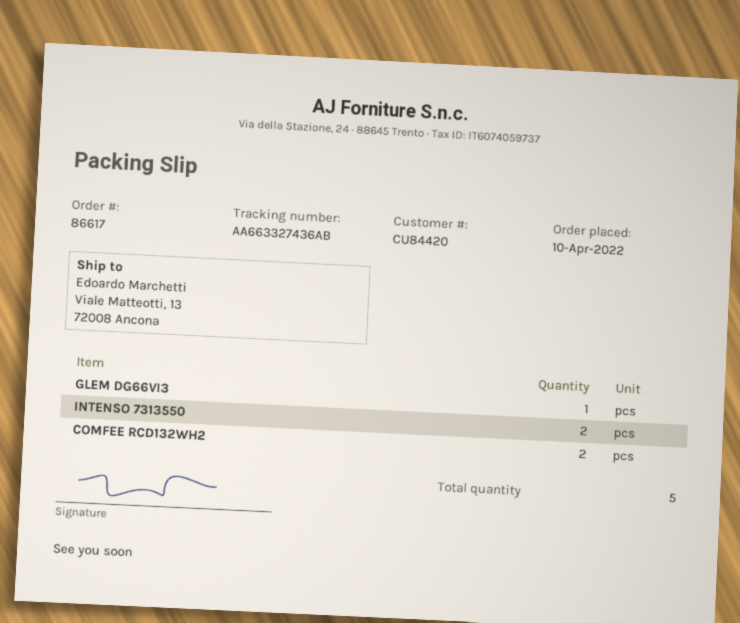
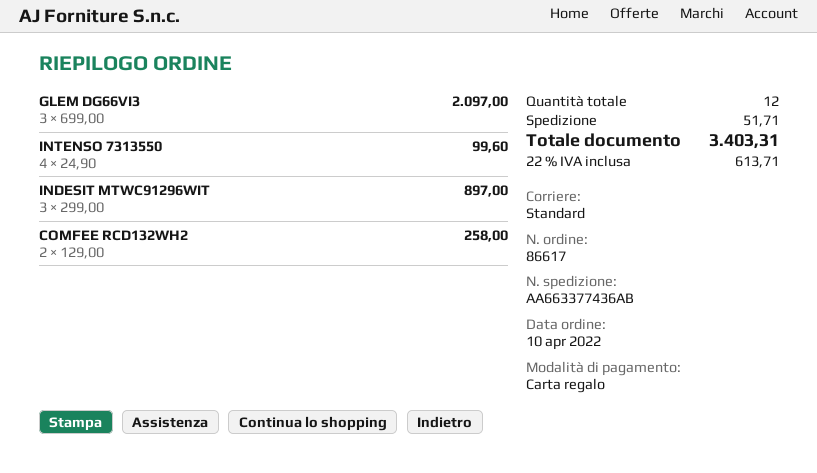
tracking number: AA663327436AB -> AA663377436AB
GLEM DG66VI3: 1 -> 3
INTENSO 7313550: 2 -> 4
INDESIT MTWC91296WIT: none -> 3
total quantity: 5 -> 12

